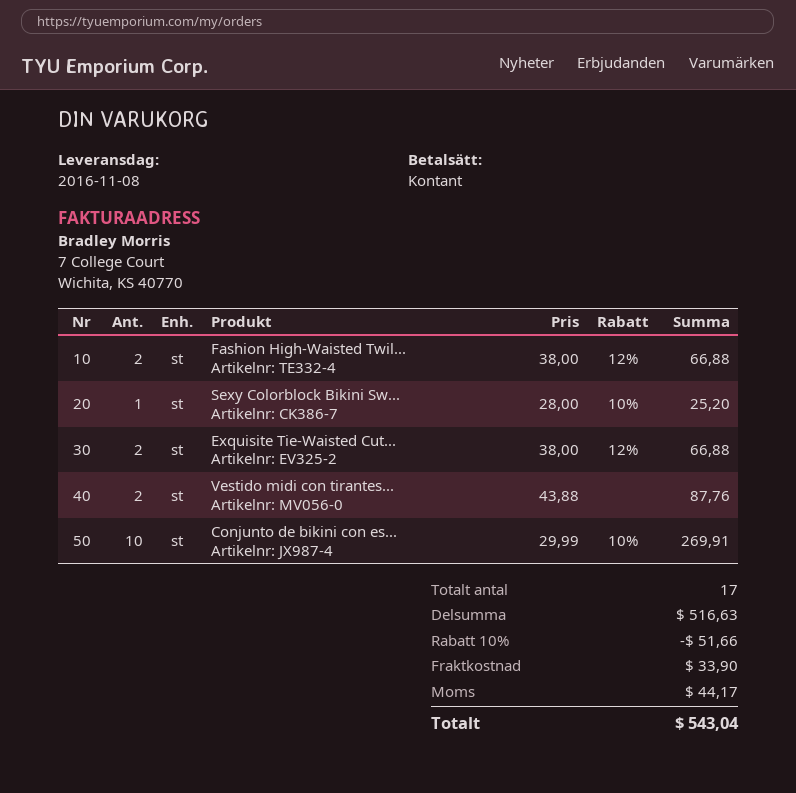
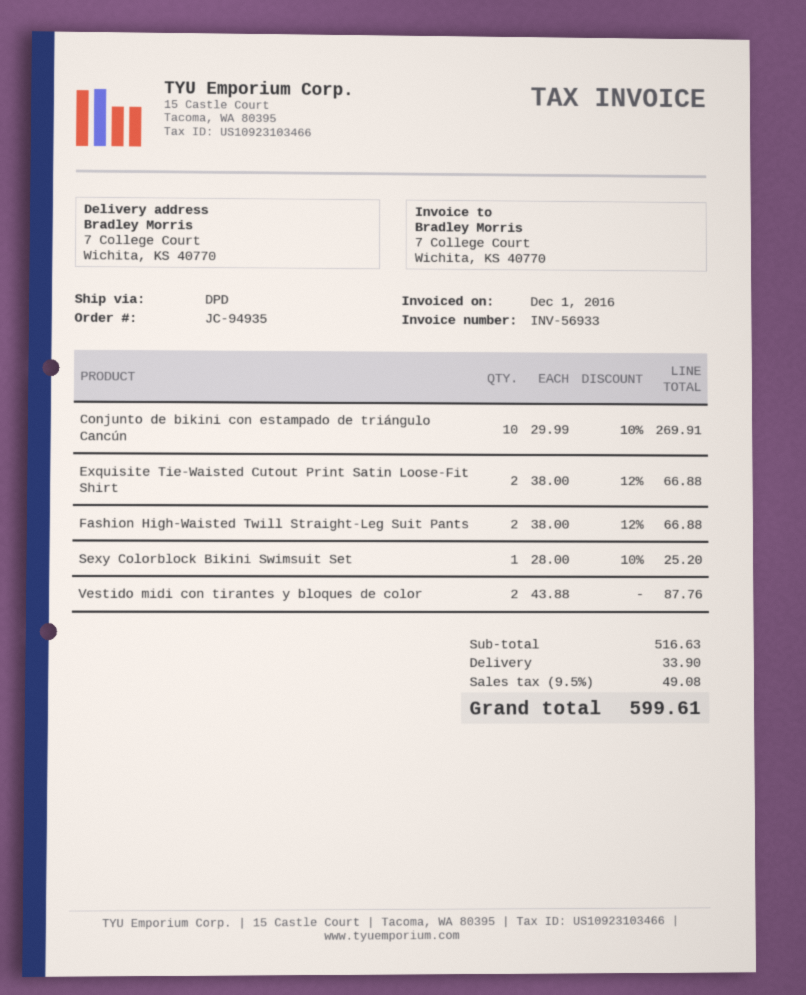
discount: 10% = 51.66 -> none
tax: 44.17 -> 49.08
total: 543.04 -> 599.61

